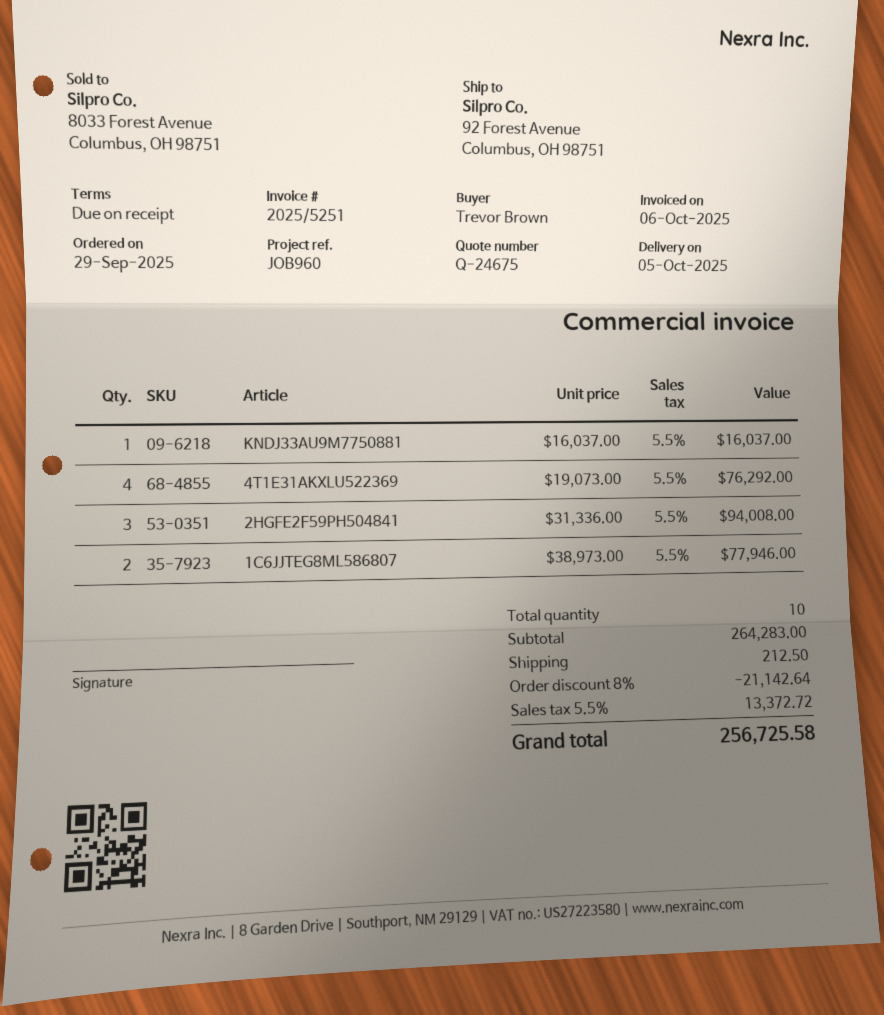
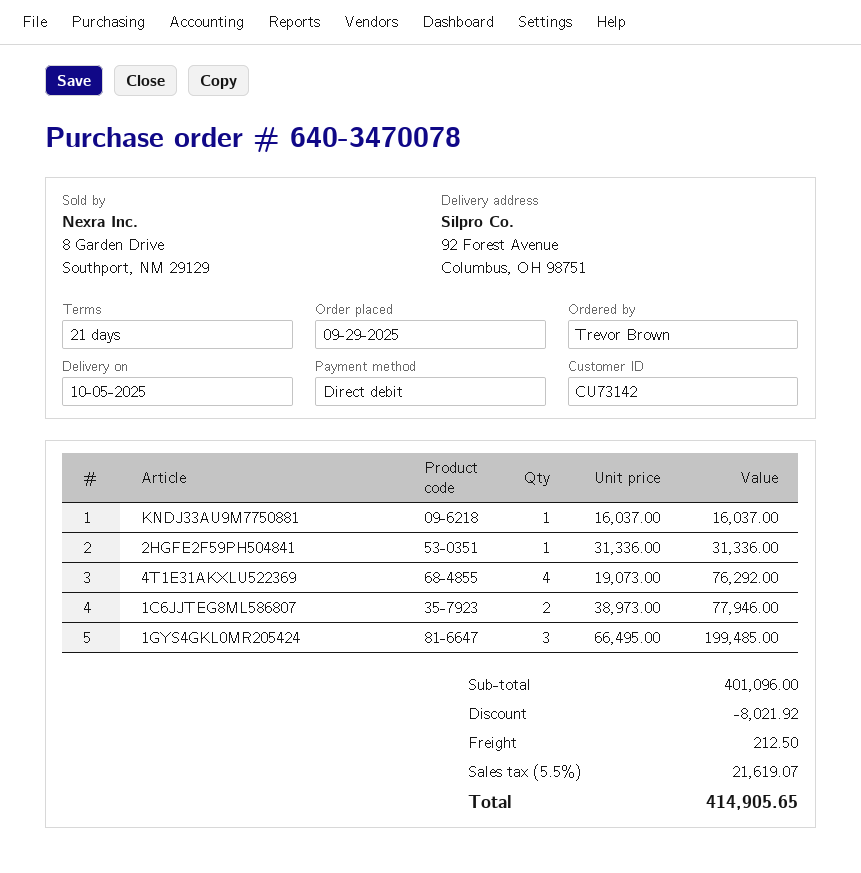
payment terms: on receipt -> 21 days
2HGFE2F59PH504841: 3 x 31336.00 = 94008.00 -> 1 x 31336.00 = 31336.00
1GYS4GKL0MR205424: none -> 3 x 66495.00 = 199485.00
subtotal: 264283.00 -> 401096.00
discount: 21142.64 -> 8021.92
tax: 5.5% = 13372.72 -> 5.5% = 21619.07
total: 256725.58 -> 414905.65

